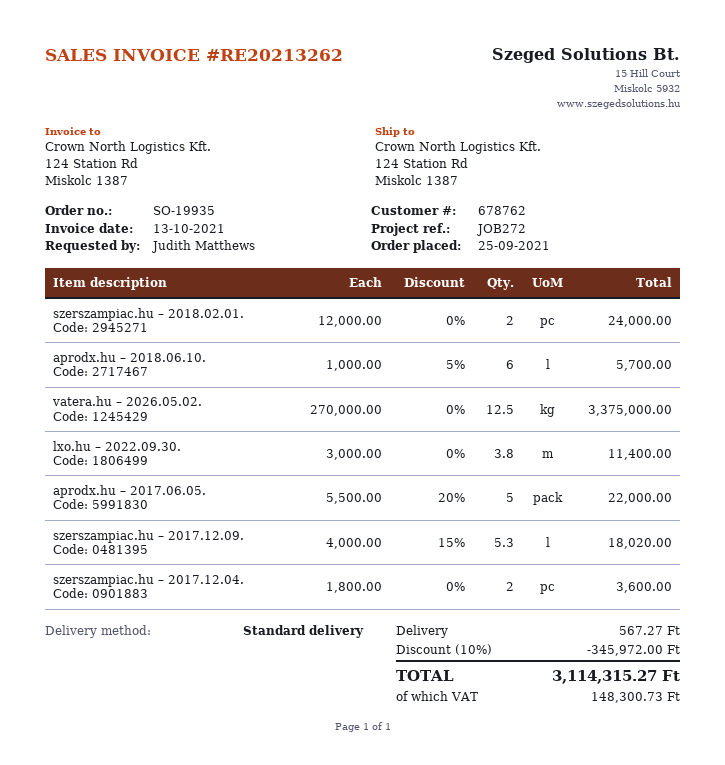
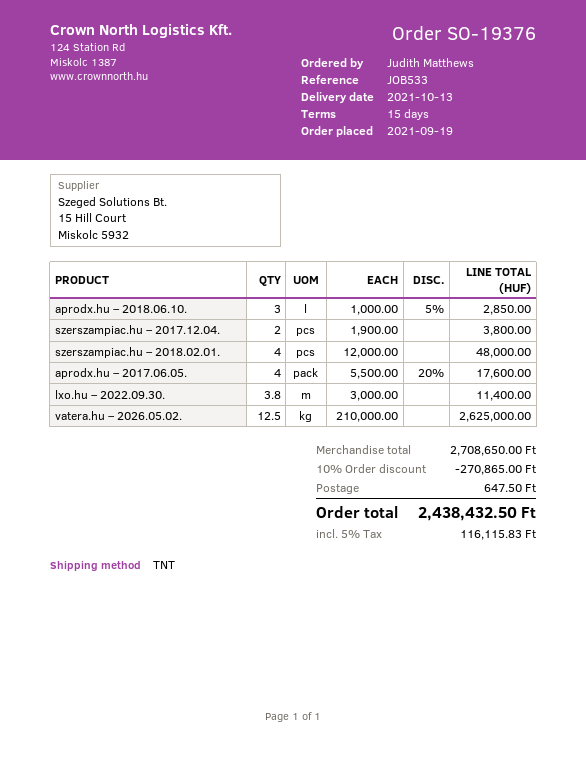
order number: SO-19935 -> SO-19376
order date: 2021-09-25 -> 2021-09-19
reference: JOB272 -> JOB533
shipping method: standard -> TNT
szerszampiac.hu – 2018.02.01.: 2 x 12000.00 = 24000.00 -> 4 x 12000.00 = 48000.00
aprodx.hu – 2018.06.10.: 6 x 1000.00 - 5% = 5700.00 -> 3 x 1000.00 - 5% = 2850.00
vatera.hu – 2026.05.02.: 12.5 x 270000.00 = 3375000.00 -> 12.5 x 210000.00 = 2625000.00
aprodx.hu – 2017.06.05.: 5 x 5500.00 - 20% = 22000.00 -> 4 x 5500.00 - 20% = 17600.00
szerszampiac.hu – 2017.12.09.: 5.3 x 4000.00 - 15% = 18020.00 -> none
szerszampiac.hu – 2017.12.04.: 2 x 1800.00 = 3600.00 -> 2 x 1900.00 = 3800.00
discount: 10% = 345972.00 -> 10% = 270865.00
shipping: 567.27 -> 647.50
tax: 148300.73 -> 116115.83
total: 3114315.27 -> 2438432.50

